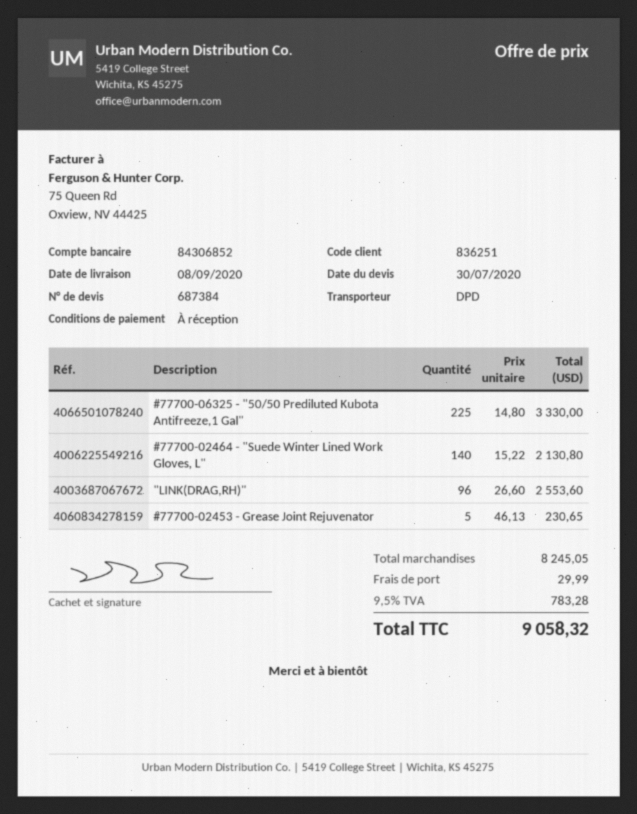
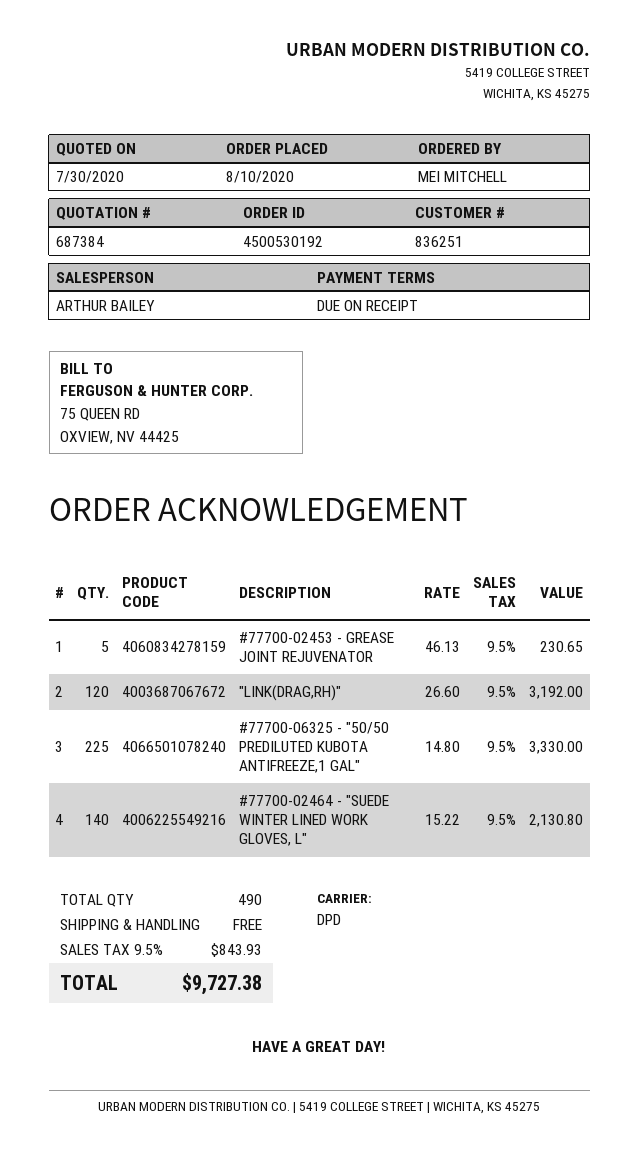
"LINK(DRAG,RH)": 96 x 26.60 = 2553.60 -> 120 x 26.60 = 3192.00
shipping: 29.99 -> 0.00
tax: 9.5% = 783.28 -> 9.5% = 843.93
total: 9058.32 -> 9727.38

